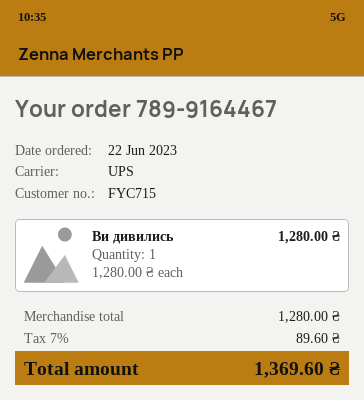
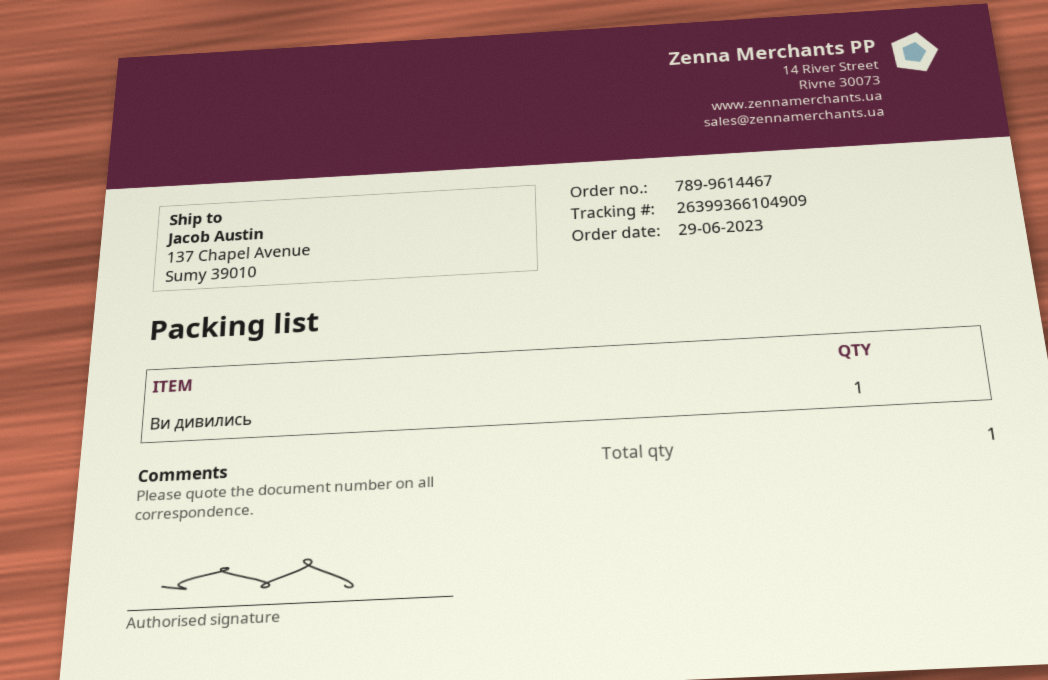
order number: 789-9164467 -> 789-9614467
order date: 2023-06-22 -> 2023-06-29

